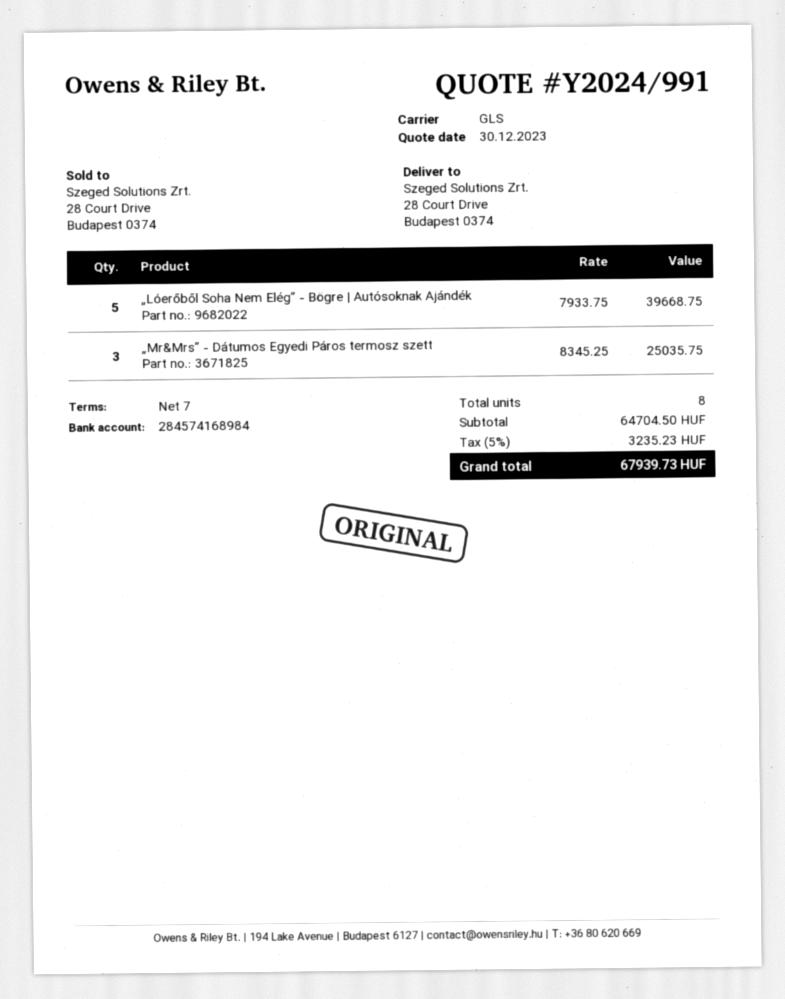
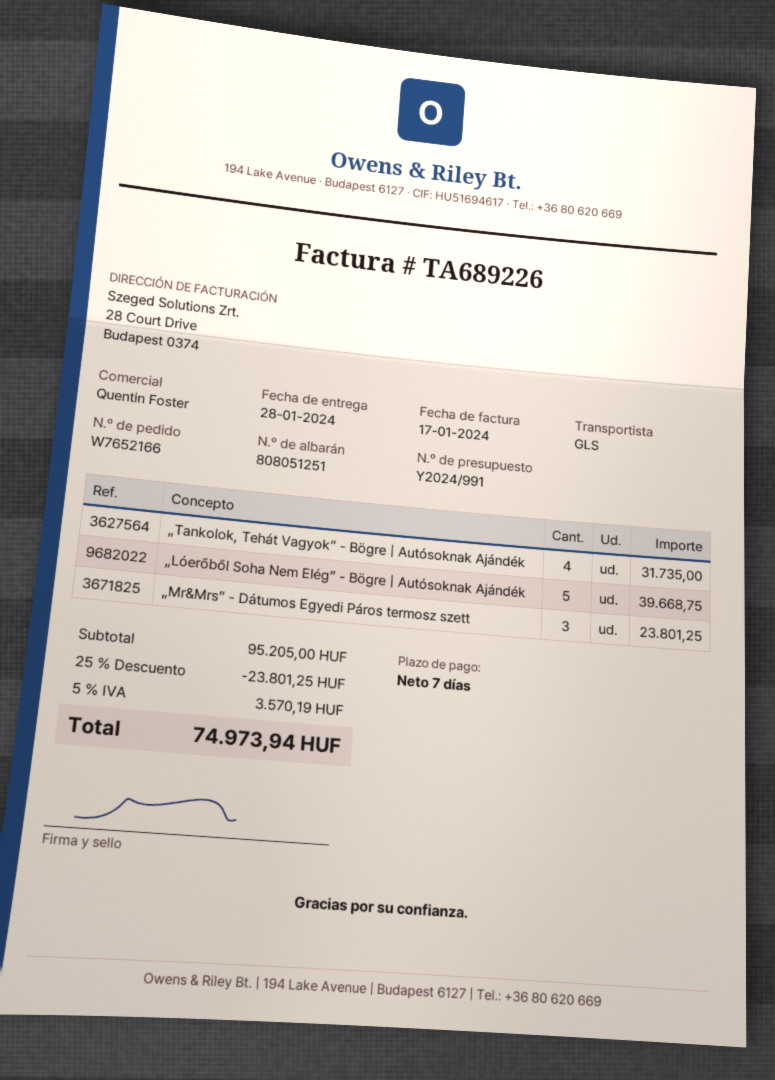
„Mr&Mrs” - Dátumos Egyedi Páros termosz szett: 3 for 25035.75 -> 3 for 23801.25
„Tankolok, Tehát Vagyok” - Bögre | Autósoknak Ajándék: none -> 4 for 31735.00
subtotal: 64704.50 -> 95205.00
discount: none -> 25% = 23801.25
tax: 5% = 3235.23 -> 5% = 3570.19
total: 67939.73 -> 74973.94

